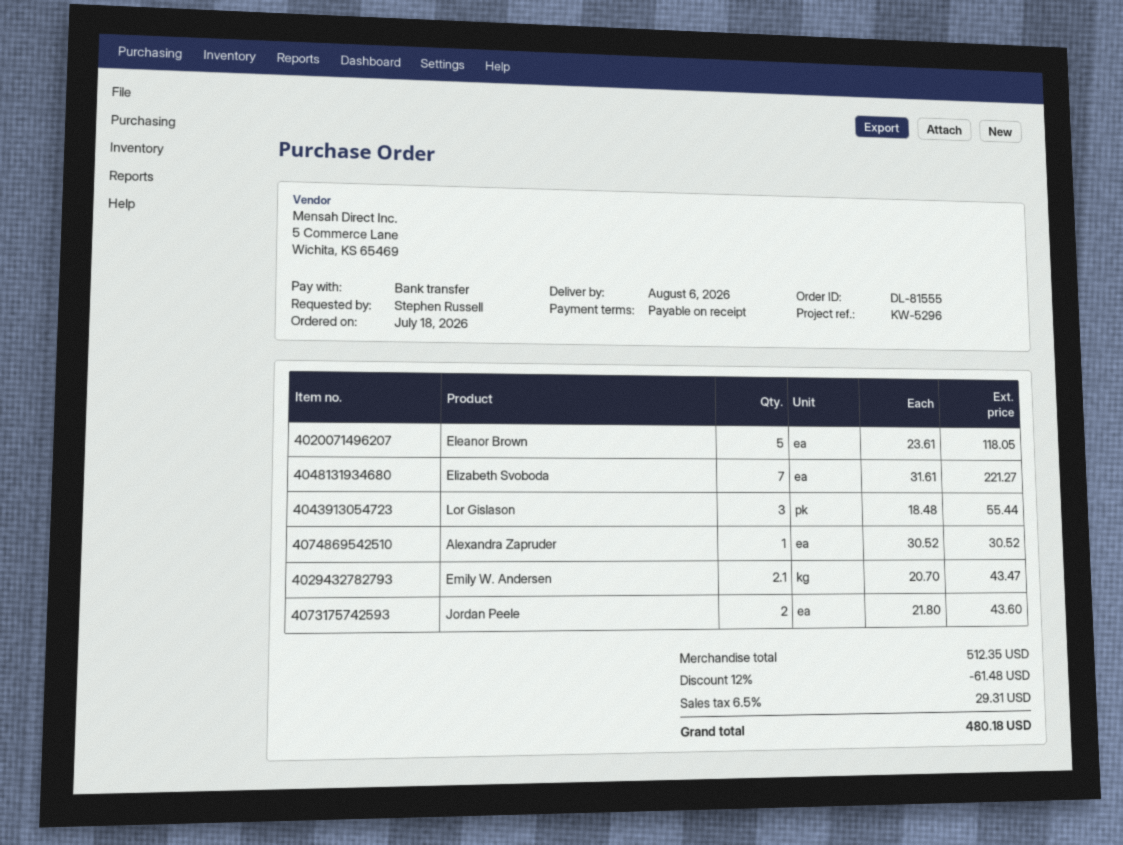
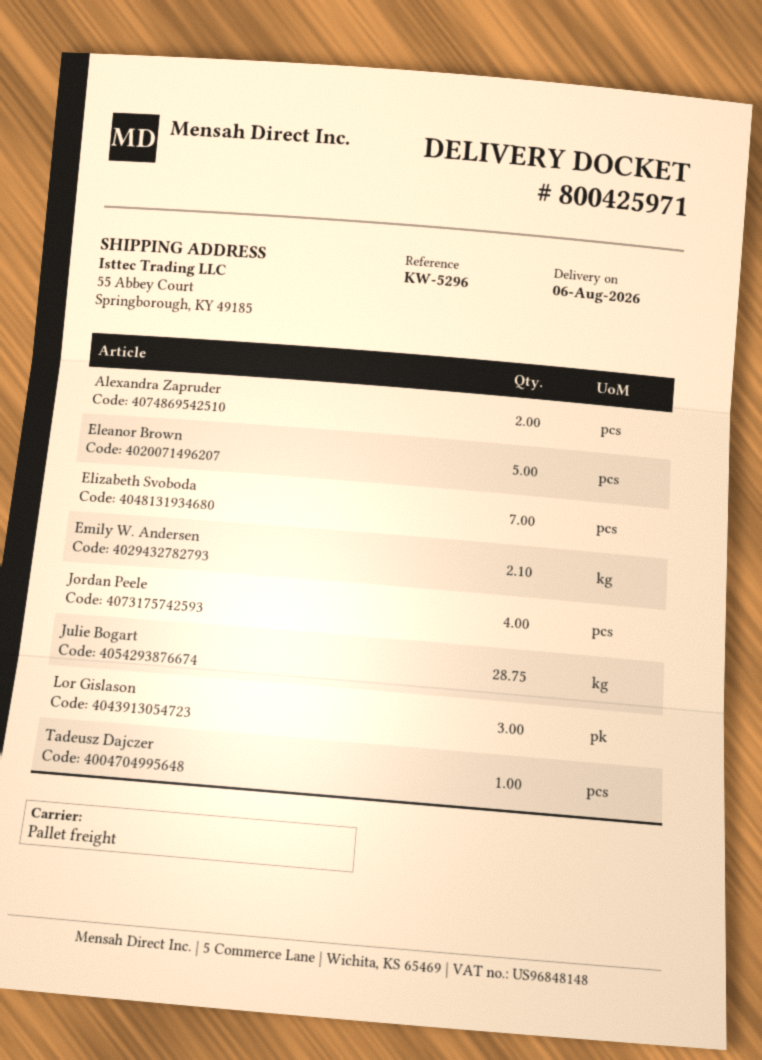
Alexandra Zapruder: 1 -> 2
Jordan Peele: 2 -> 4
Julie Bogart: none -> 28.75
Tadeusz Dajczer: none -> 1

